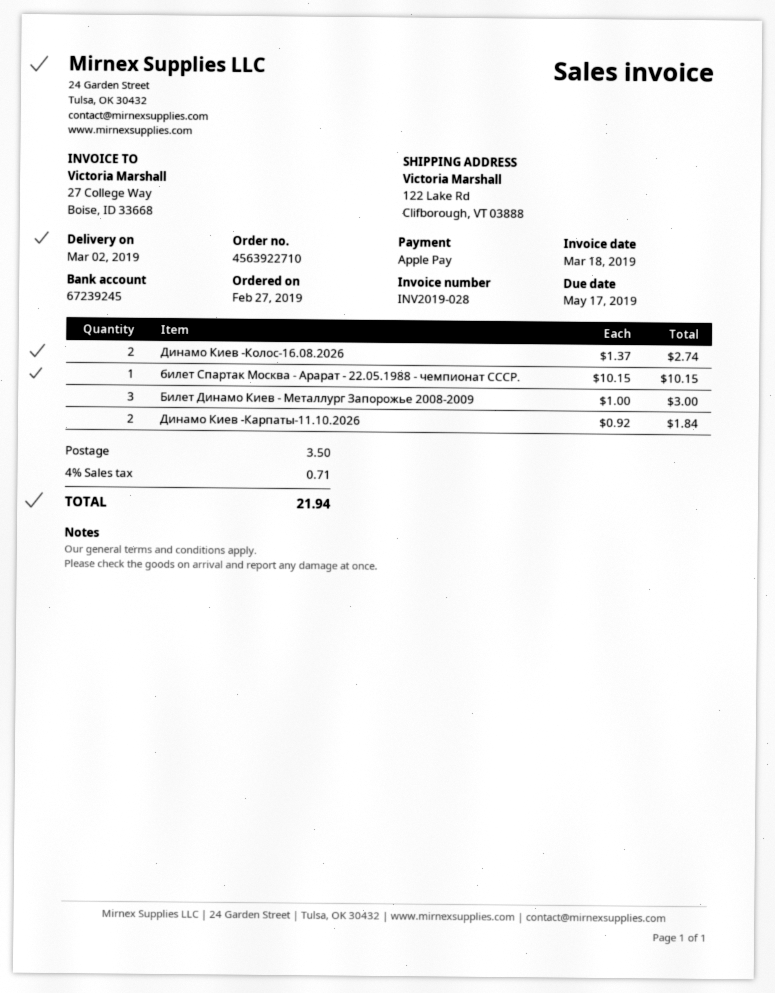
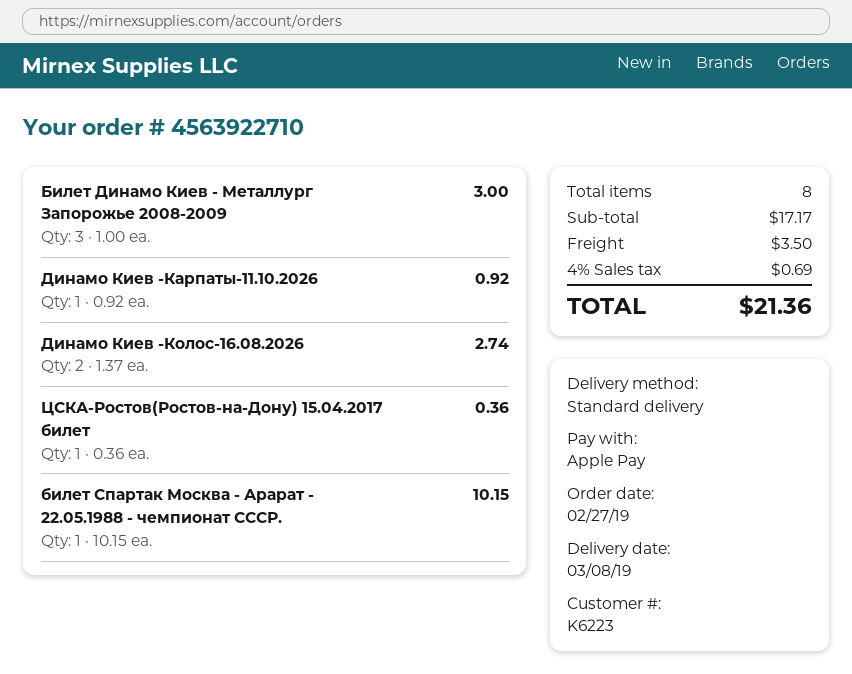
delivery date: 2019-03-02 -> 2019-03-08
Динамо Киев -Карпаты-11.10.2026: 2 x 0.92 = 1.84 -> 1 x 0.92 = 0.92
ЦСКА-Ростов(Ростов-на-Дону) 15.04.2017 билет: none -> 1 x 0.36 = 0.36
tax: 4% = 0.71 -> 4% = 0.69
total: 21.94 -> 21.36

